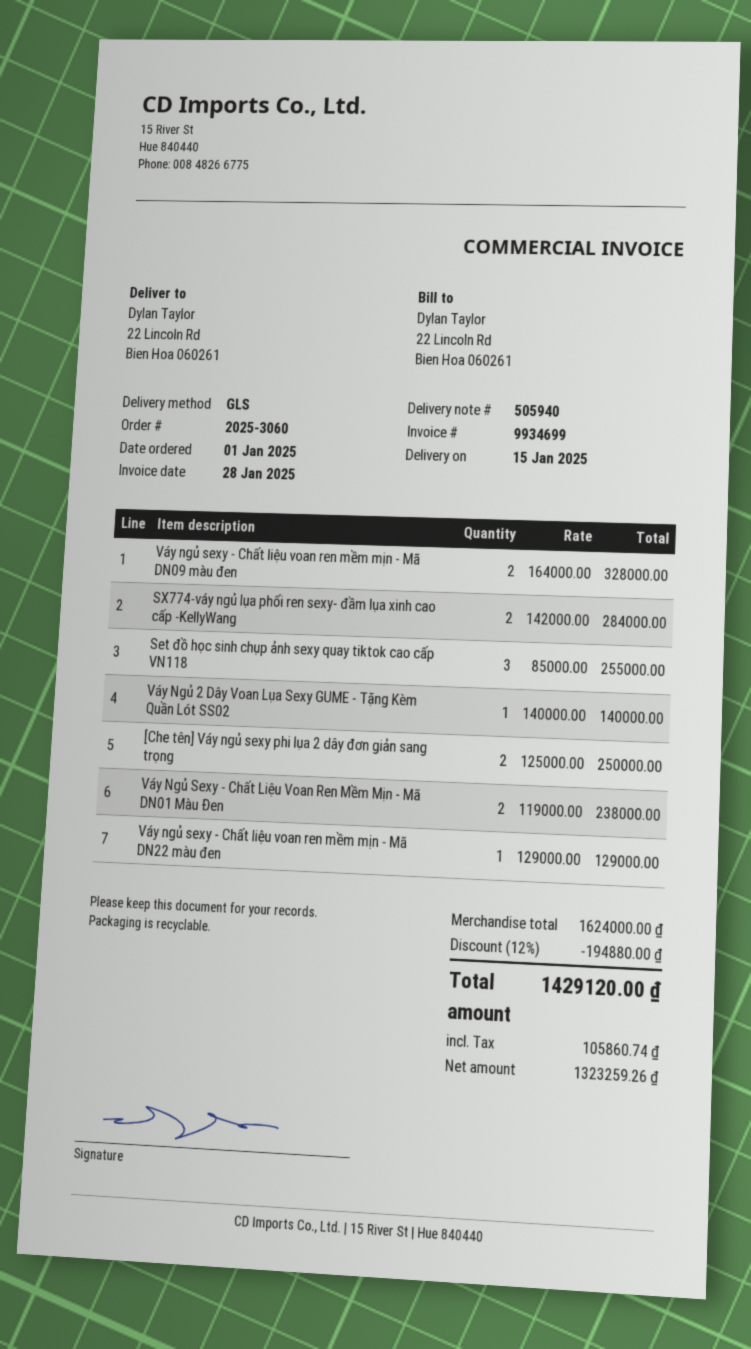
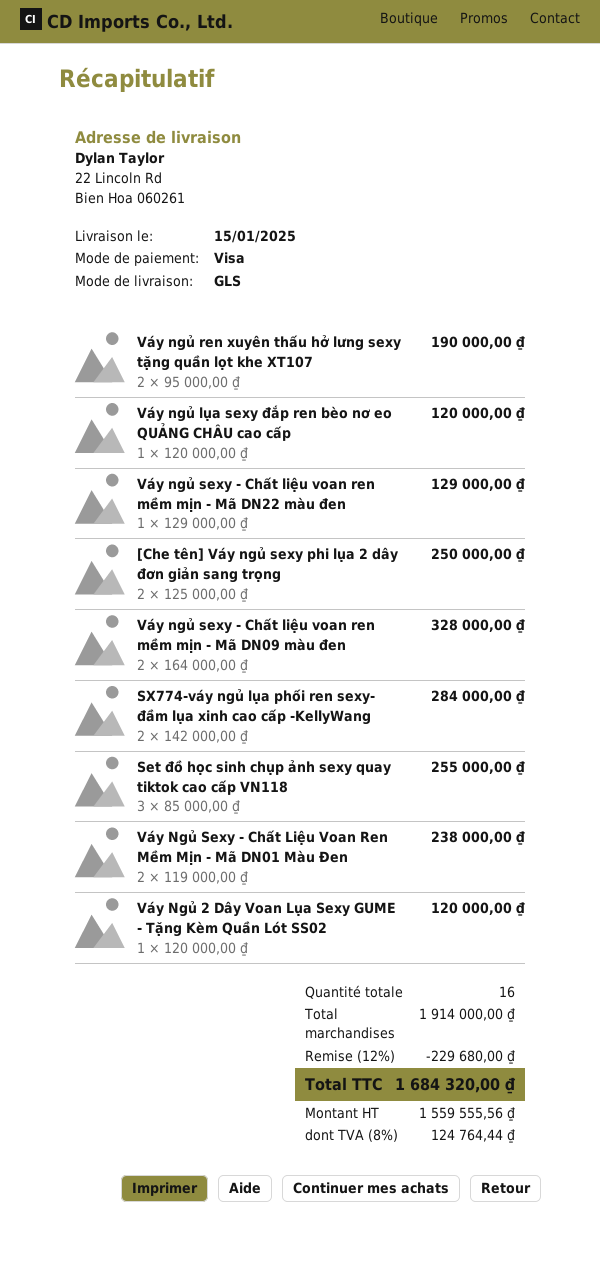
Váy Ngủ 2 Dây Voan Lụa Sexy GUME - Tặng Kèm Quần Lót SS02: 1 x 140000.00 = 140000.00 -> 1 x 120000.00 = 120000.00
Váy ngủ ren xuyên thấu hở lưng sexy tặng quần lọt khe XT107: none -> 2 x 95000.00 = 190000.00
Váy ngủ lụa sexy đắp ren bèo nơ eo QUẢNG CHÂU cao cấp: none -> 1 x 120000.00 = 120000.00
subtotal: 1624000.00 -> 1914000.00
discount: 12% = 194880.00 -> 12% = 229680.00
net: 1323259.26 -> 1559555.56
tax: 105860.74 -> 124764.44
total: 1429120.00 -> 1684320.00

